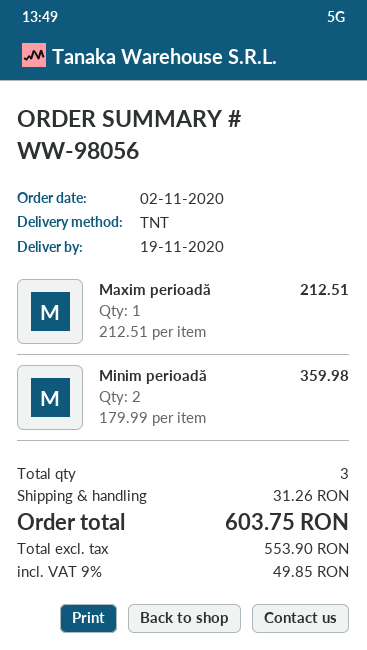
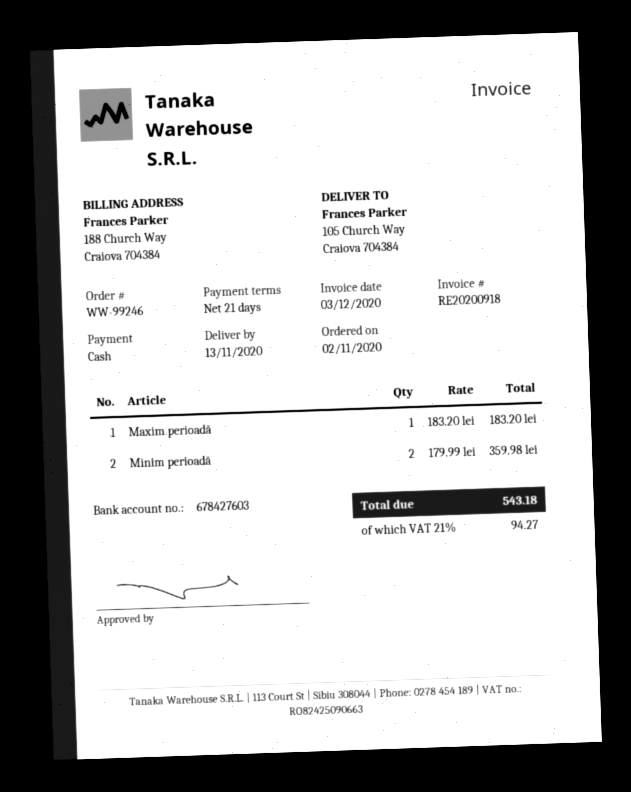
order number: WW-98056 -> WW-99246
delivery date: 2020-11-19 -> 2020-11-13
Maxim perioadă: 1 x 212.51 = 212.51 -> 1 x 183.20 = 183.20
shipping: 31.26 -> none
tax: 9% = 49.85 -> 21% = 94.27
total: 603.75 -> 543.18

